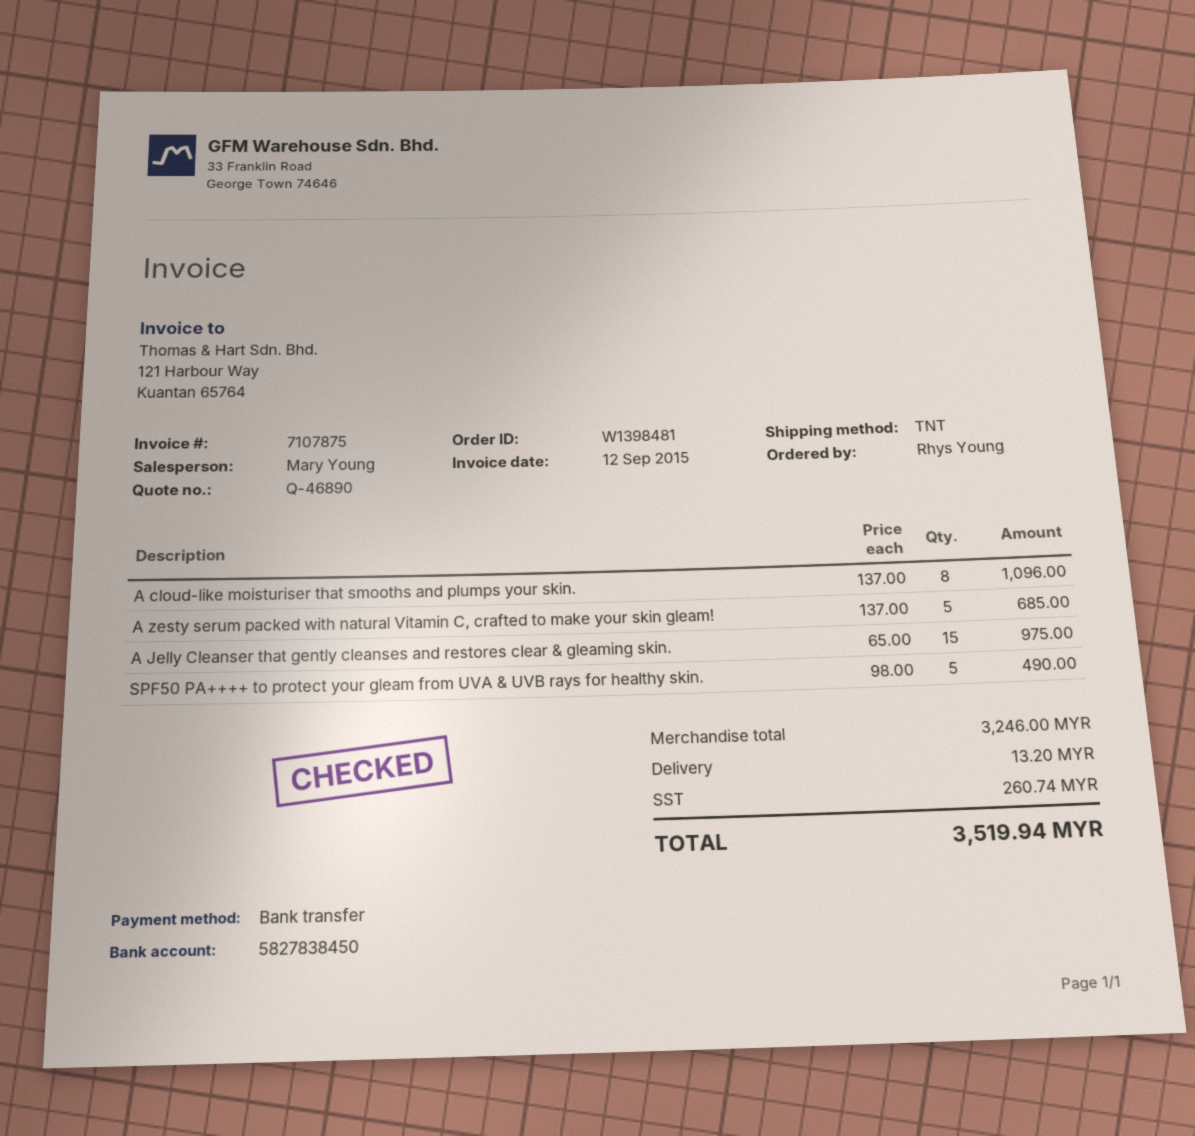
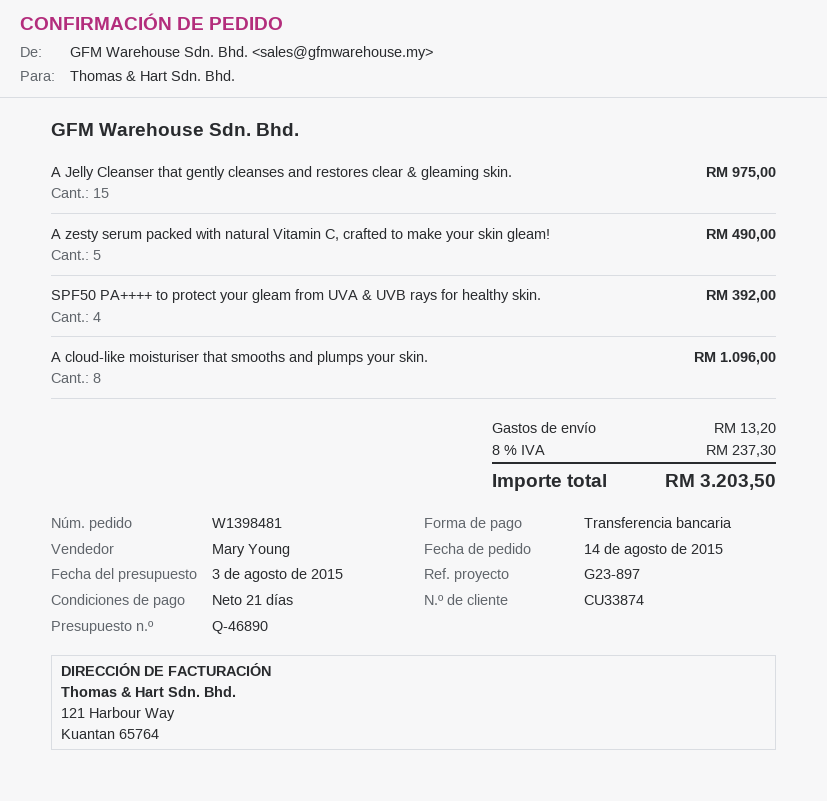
A zesty serum packed with natural Vitamin C, crafted to make your skin gleam!: 5 for 685.00 -> 5 for 490.00
SPF50 PA++++ to protect your gleam from UVA & UVB rays for healthy skin.: 5 for 490.00 -> 4 for 392.00
tax: 260.74 -> 237.30
total: 3519.94 -> 3203.50

